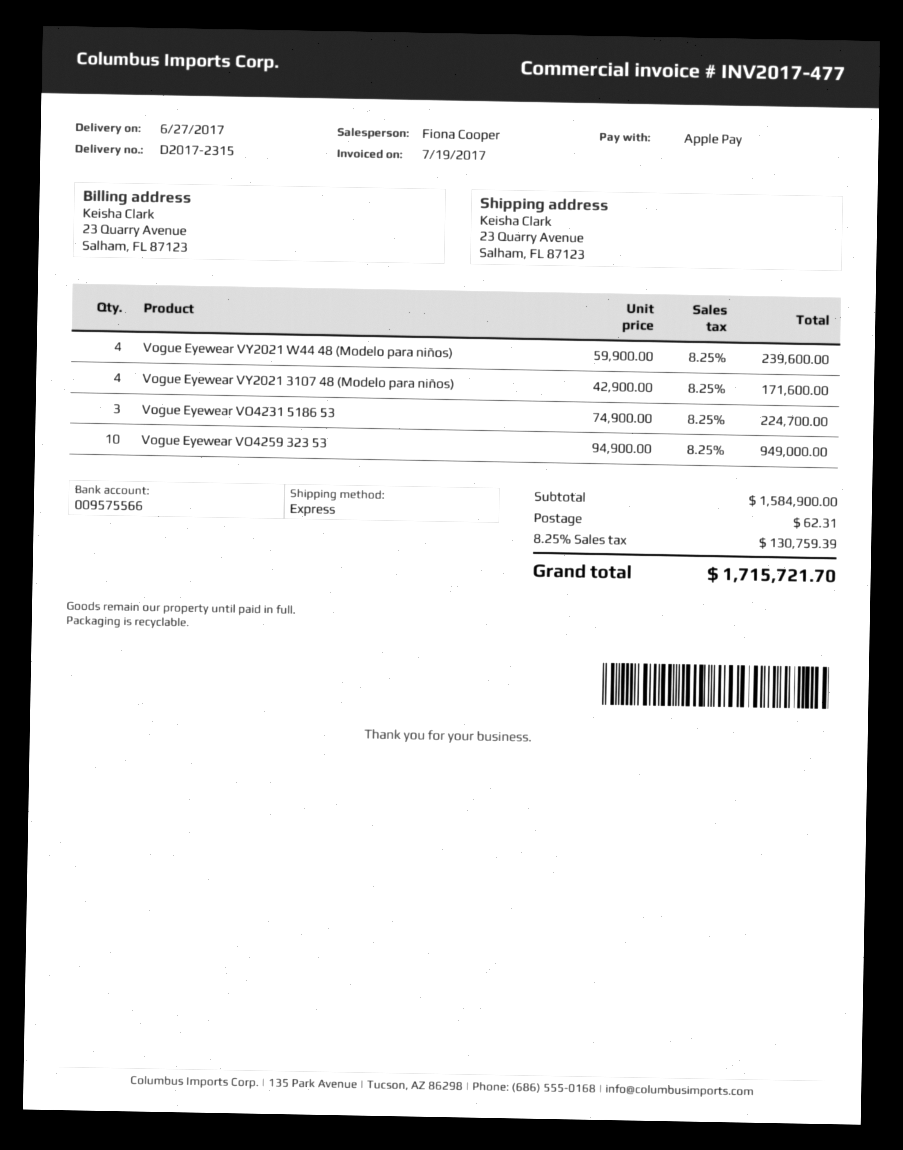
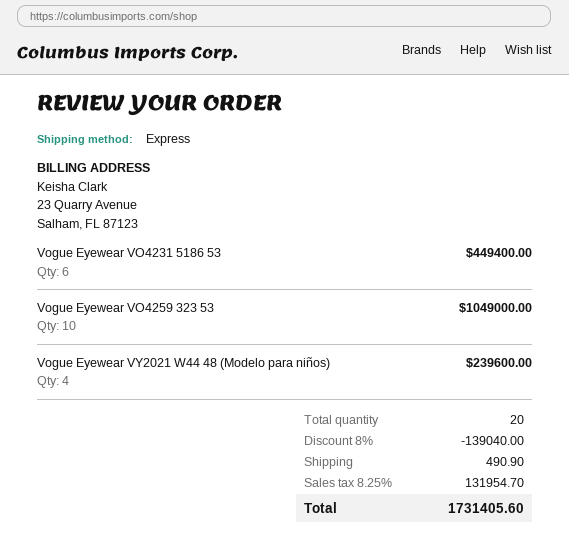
Vogue Eyewear VY2021 3107 48 (Modelo para niños): 4 for 171600.00 -> none
Vogue Eyewear VO4231 5186 53: 3 for 224700.00 -> 6 for 449400.00
Vogue Eyewear VO4259 323 53: 10 for 949000.00 -> 10 for 1049000.00
discount: none -> 8% = 139040.00
shipping: 62.31 -> 490.90
tax: 8.25% = 130759.39 -> 8.25% = 131954.70
total: 1715721.70 -> 1731405.60

